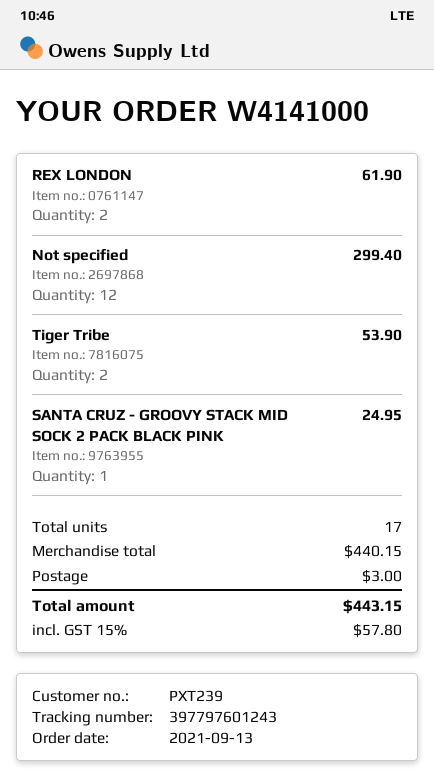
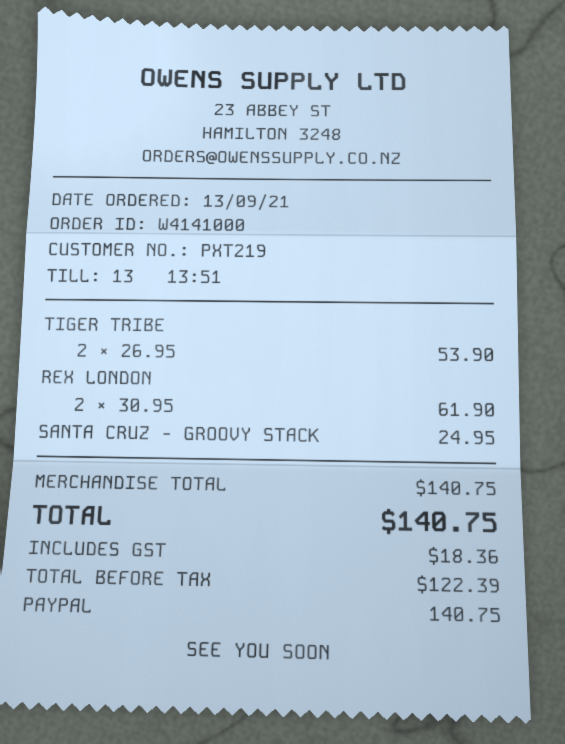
customer number: PXT239 -> PXT219
Not specified: 12 for 299.40 -> none
subtotal: 440.15 -> 140.75
shipping: 3.00 -> none
tax: 57.80 -> 18.36
total: 443.15 -> 140.75

